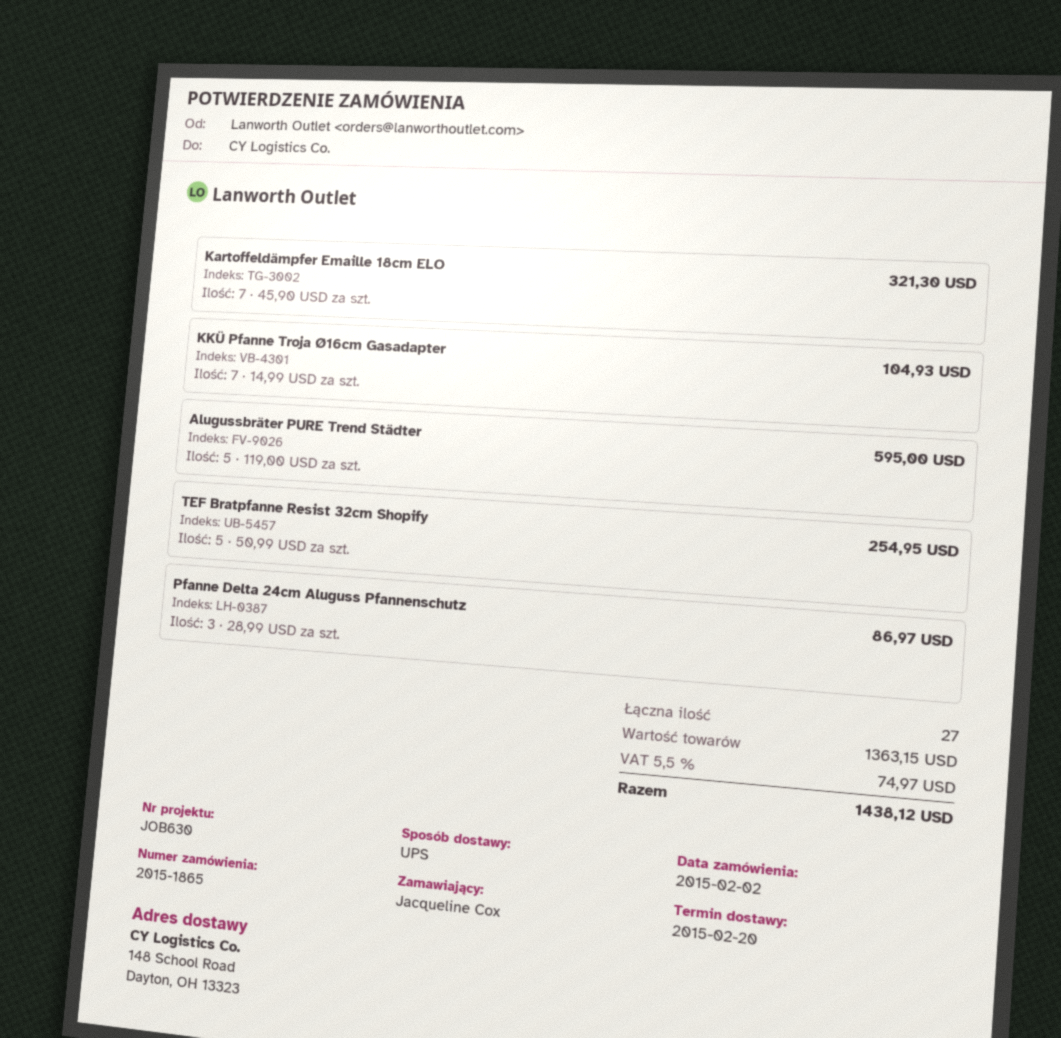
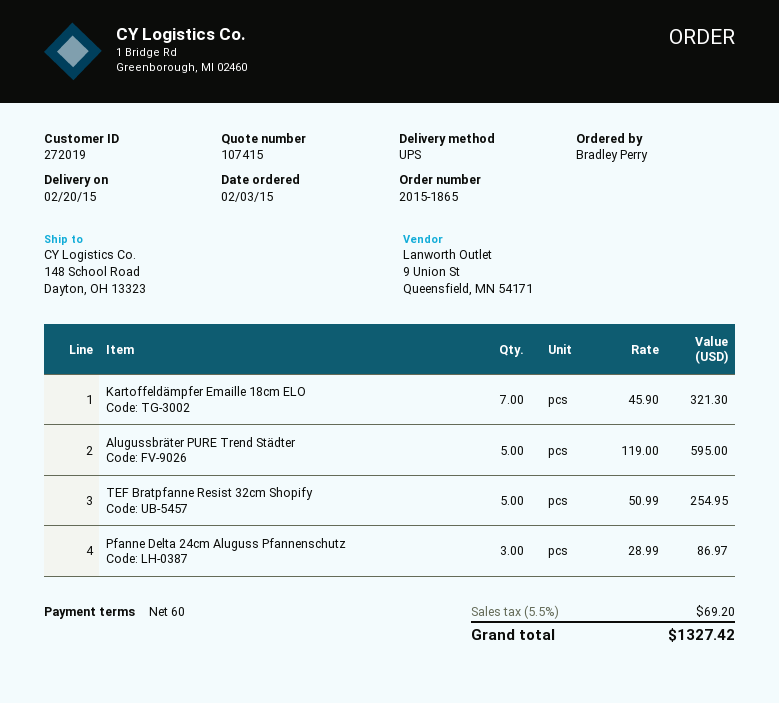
order date: 2015-02-02 -> 2015-02-03
ordered by: Jacqueline Cox -> Bradley Perry
KKÜ Pfanne Troja Ø16cm Gasadapter: 7 x 14.99 = 104.93 -> none
tax: 5.5% = 74.97 -> 5.5% = 69.20
total: 1438.12 -> 1327.42

